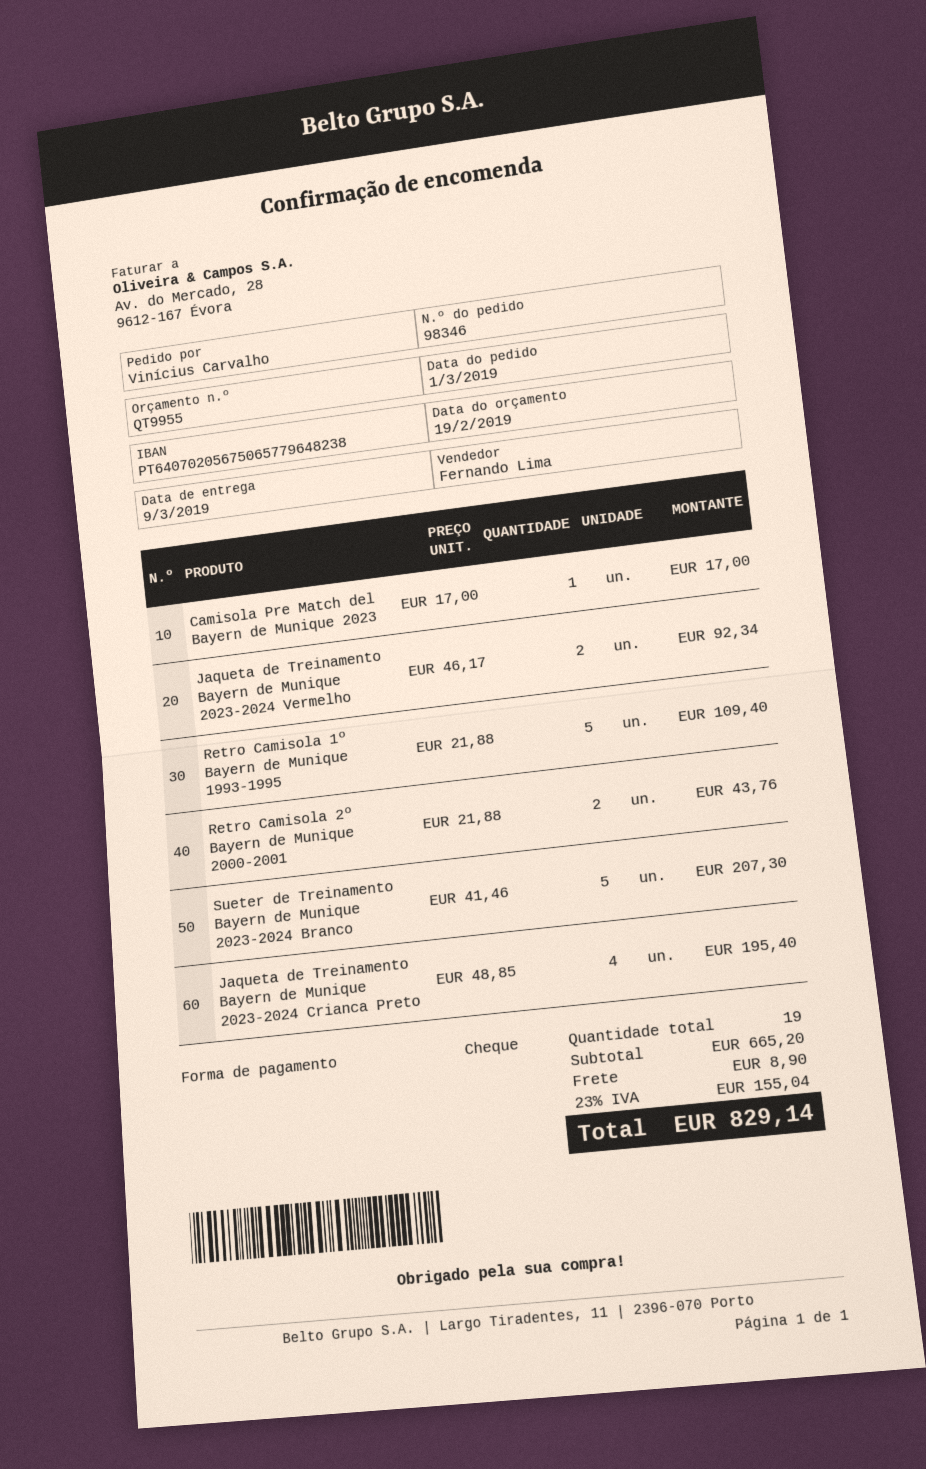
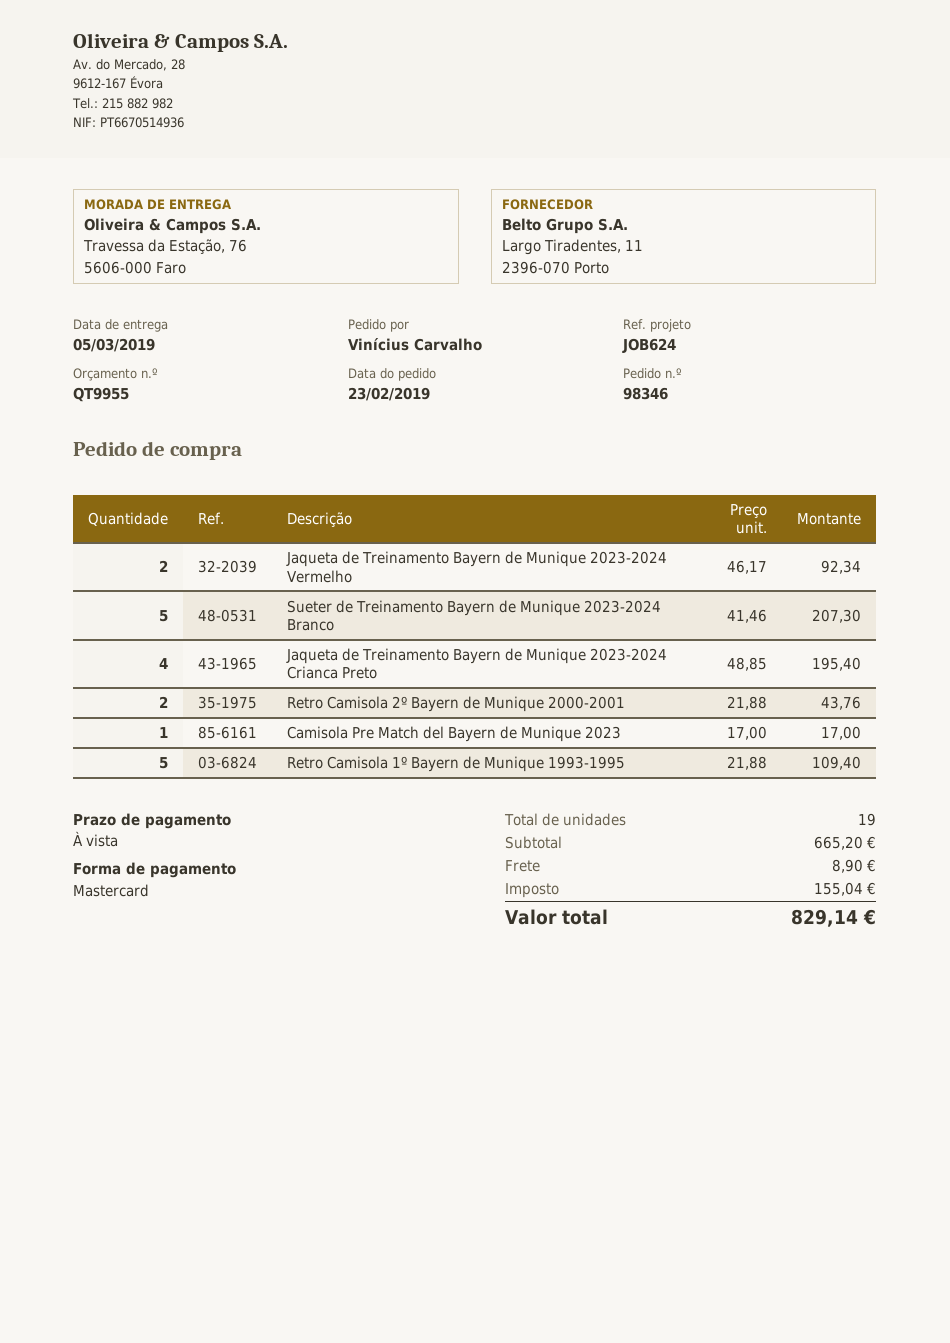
order date: 2019-03-01 -> 2019-02-23
delivery date: 2019-03-09 -> 2019-03-05
payment method: cheque -> Mastercard

